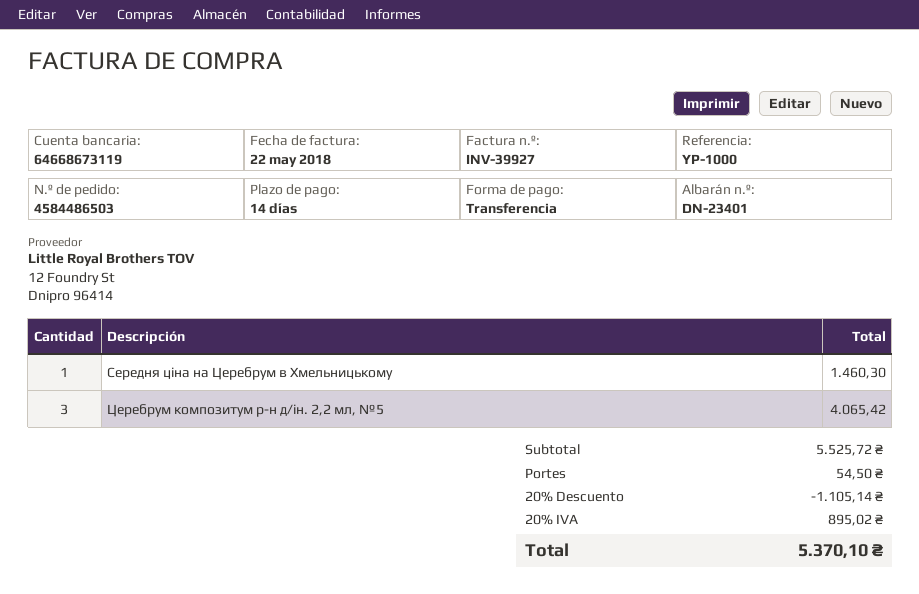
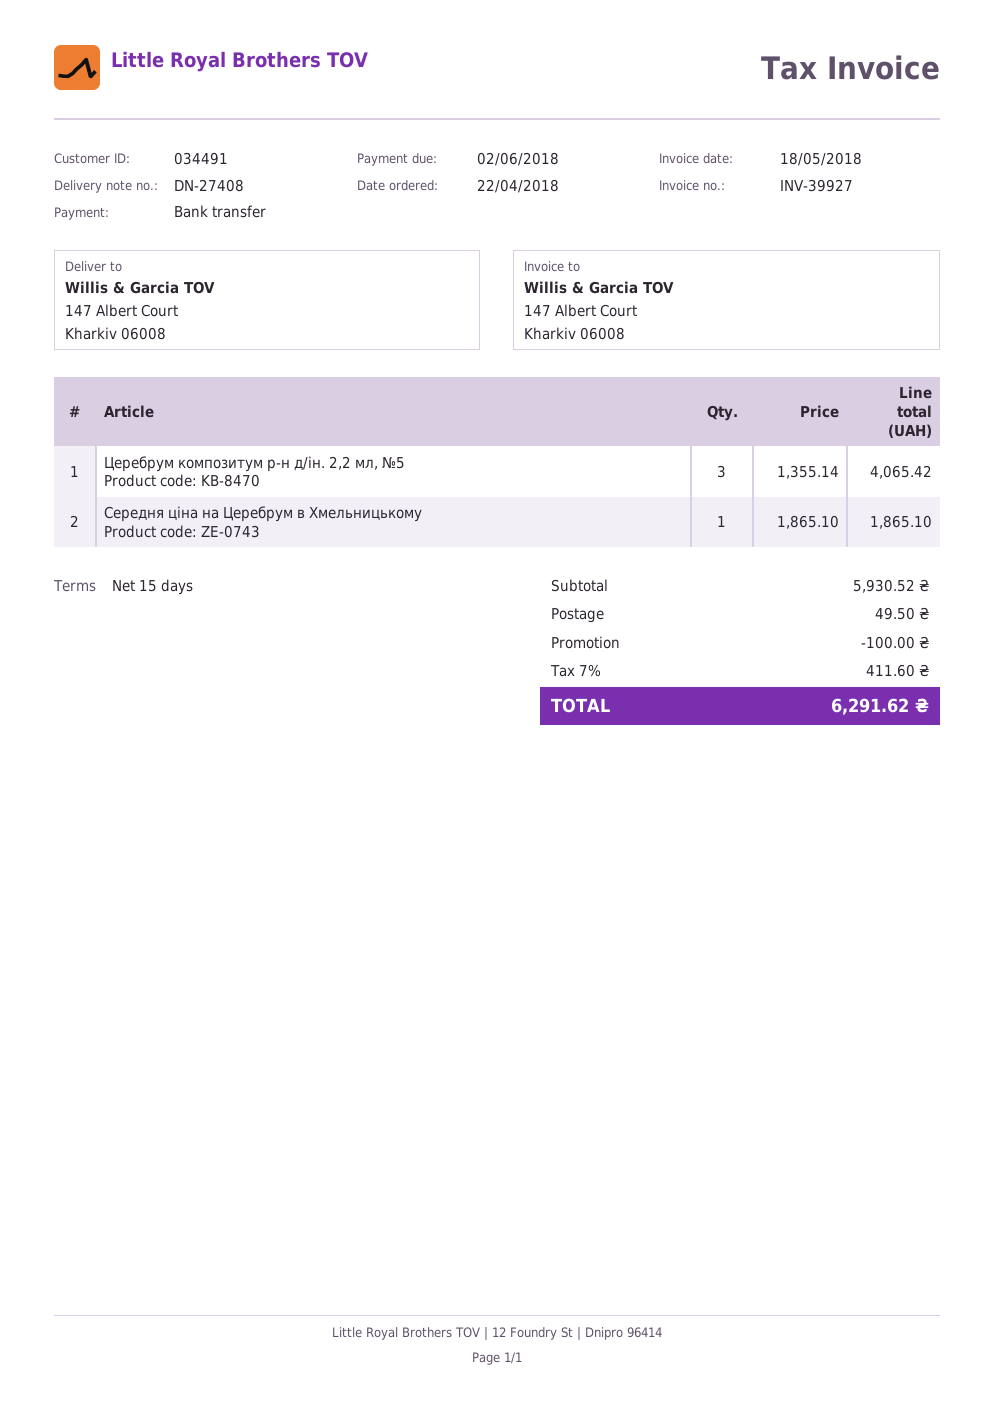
delivery note number: DN-23401 -> DN-27408
invoice date: 2018-05-22 -> 2018-05-18
payment terms: 14 days -> 15 days
Середня ціна на Церебрум в Хмельницькому: 1 for 1460.30 -> 1 for 1865.10
subtotal: 5525.72 -> 5930.52
discount: 1105.14 -> 100.00
shipping: 54.50 -> 49.50
tax: 20% = 895.02 -> 7% = 411.60
total: 5370.10 -> 6291.62

